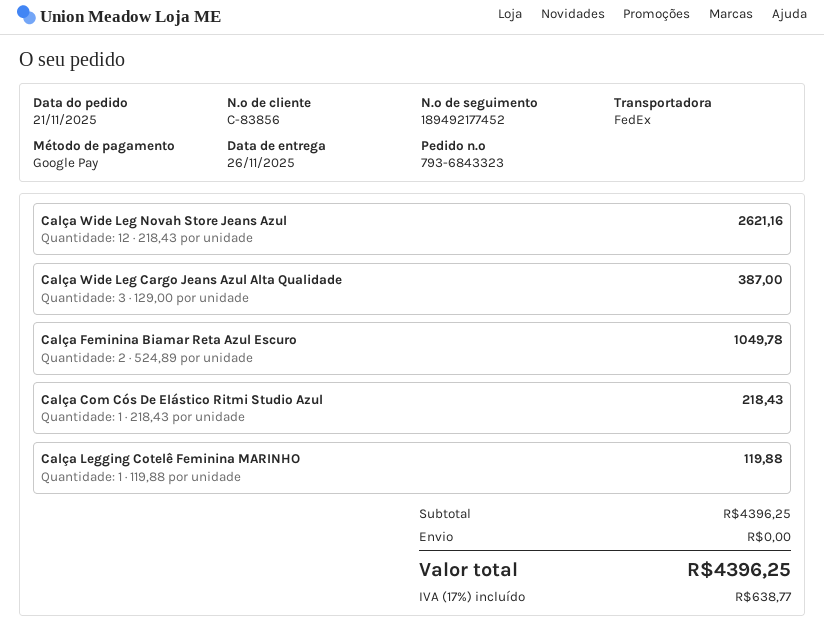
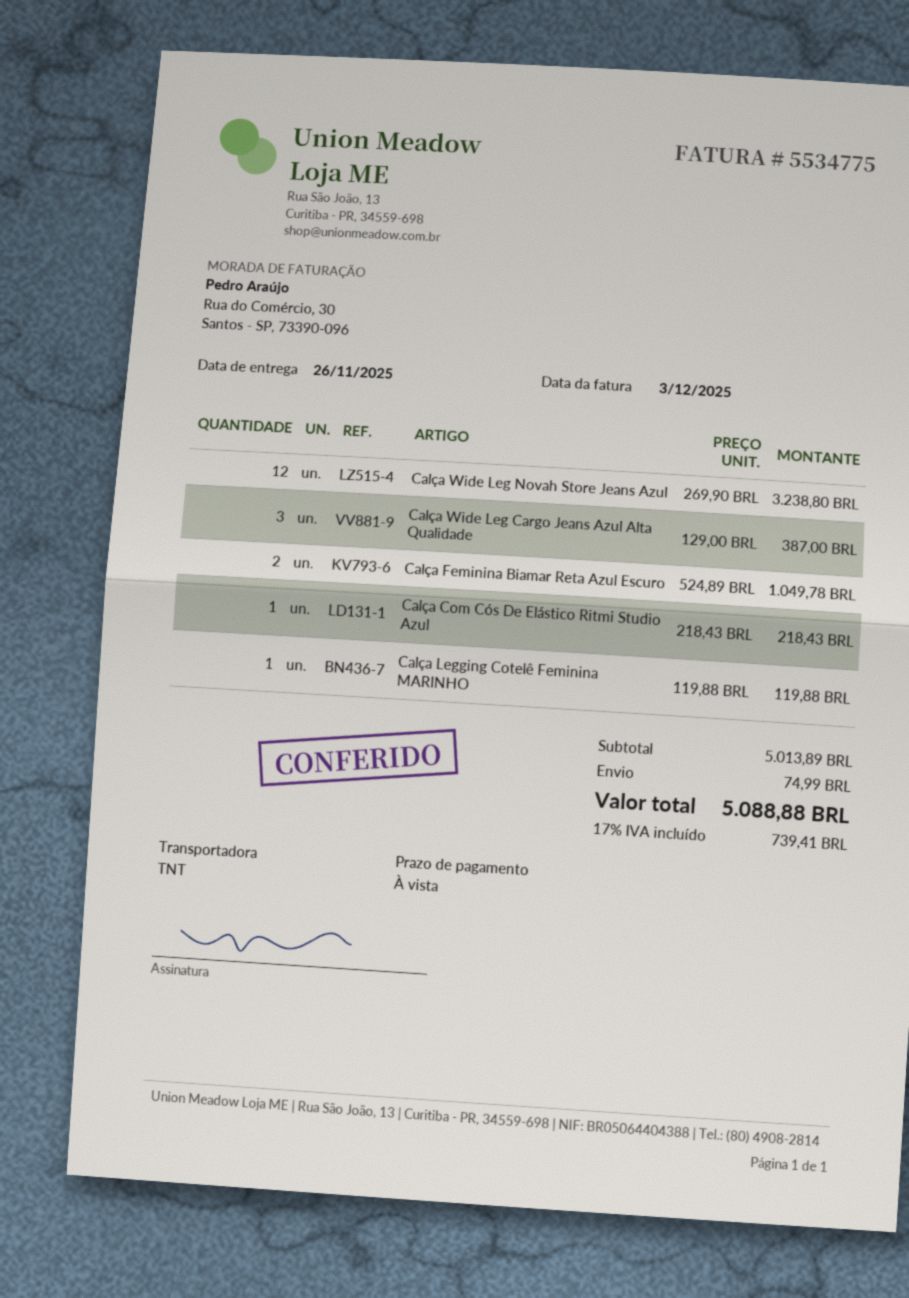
shipping method: FedEx -> TNT
Calça Wide Leg Novah Store Jeans Azul: 12 x 218.43 = 2621.16 -> 12 x 269.90 = 3238.80
subtotal: 4396.25 -> 5013.89
shipping: 0.00 -> 74.99
tax: 17% = 638.77 -> 17% = 739.41
total: 4396.25 -> 5088.88

